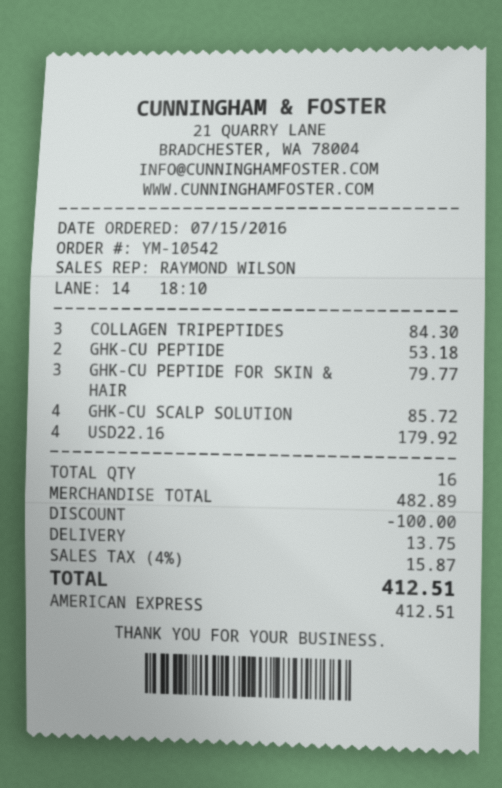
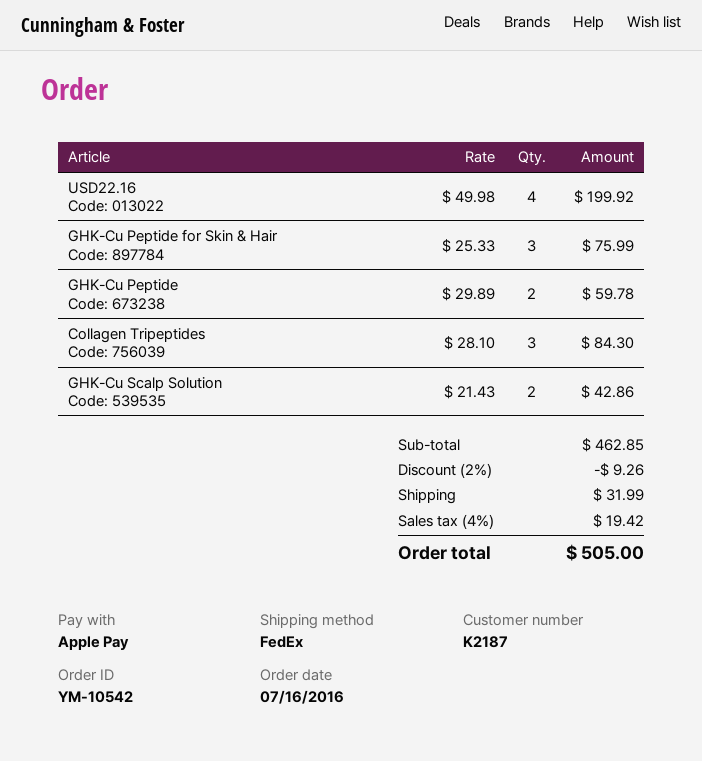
order date: 2016-07-15 -> 2016-07-16
payment method: American Express -> Apple Pay
GHK-CU PEPTIDE: 2 for 53.18 -> 2 for 59.78
GHK-CU PEPTIDE FOR SKIN & HAIR: 3 for 79.77 -> 3 for 75.99
GHK-CU SCALP SOLUTION: 4 for 85.72 -> 2 for 42.86
USD22.16: 4 for 179.92 -> 4 for 199.92
subtotal: 482.89 -> 462.85
discount: 100.00 -> 9.26
shipping: 13.75 -> 31.99
tax: 4% = 15.87 -> 4% = 19.42
total: 412.51 -> 505.00

